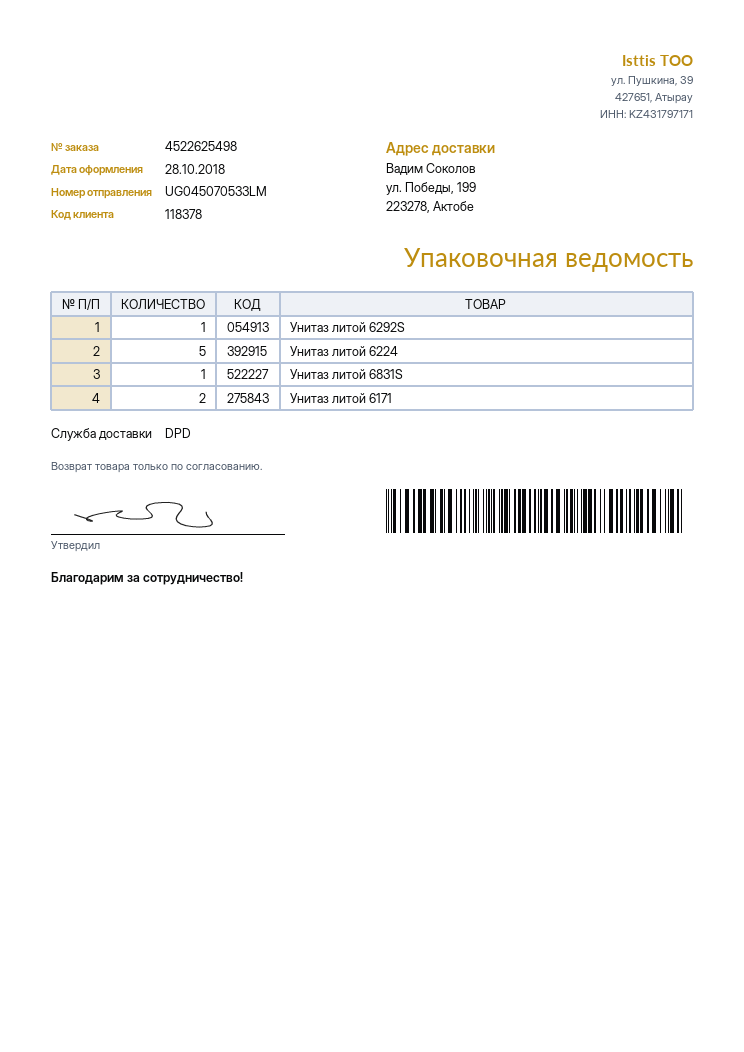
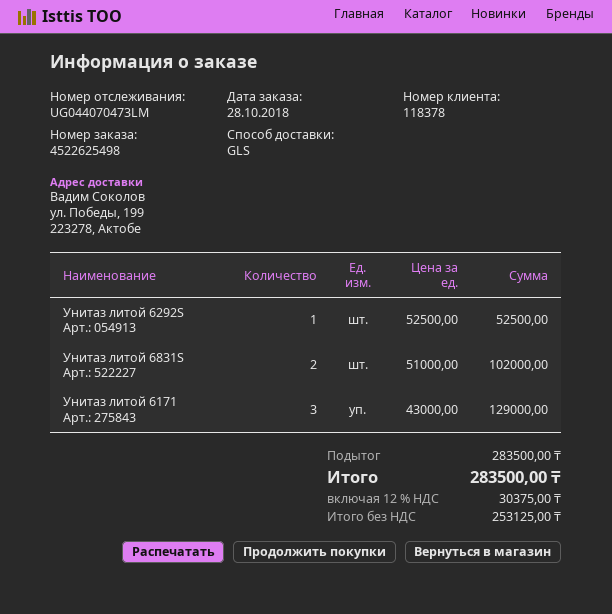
shipping method: DPD -> GLS
tracking number: UG045070533LM -> UG044070473LM
Унитаз литой 6224: 5 -> none
Унитаз литой 6831S: 1 -> 2
Унитаз литой 6171: 2 -> 3

